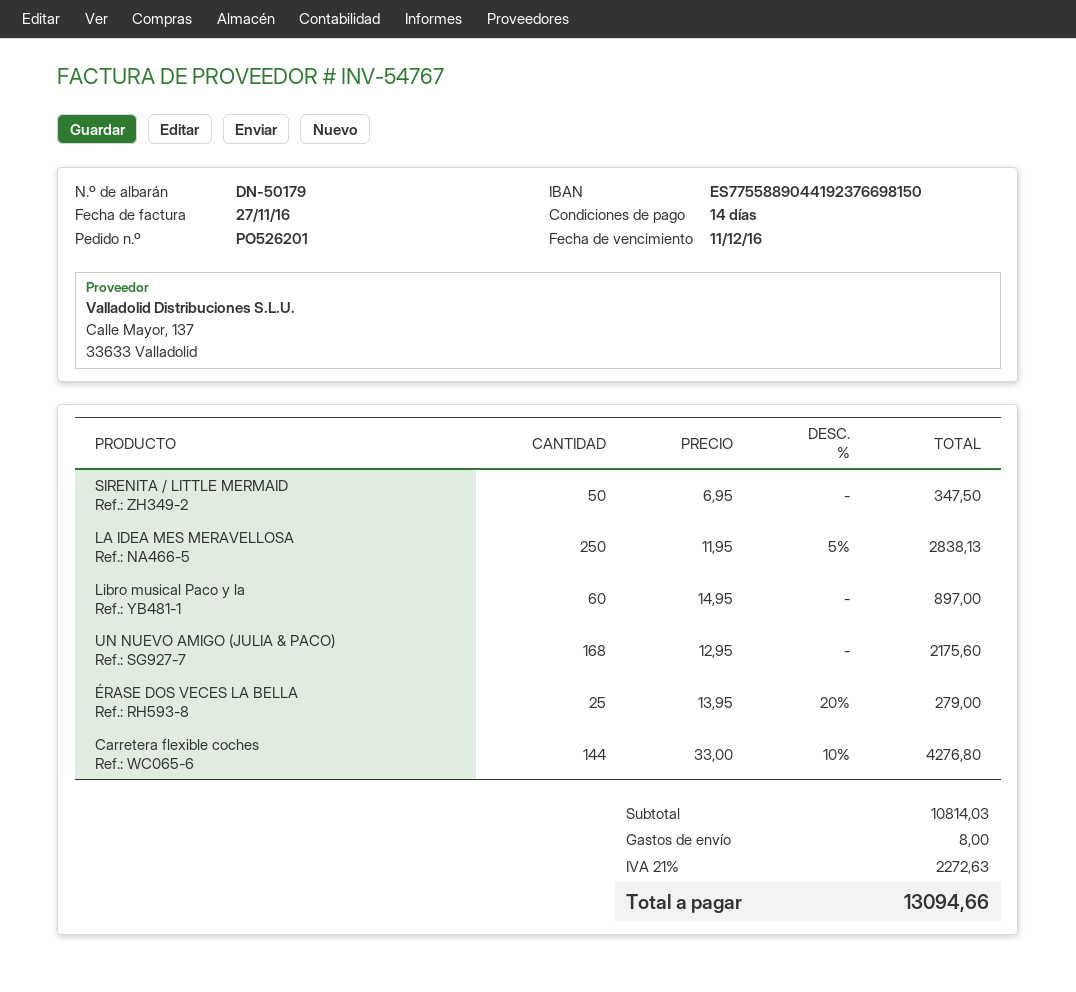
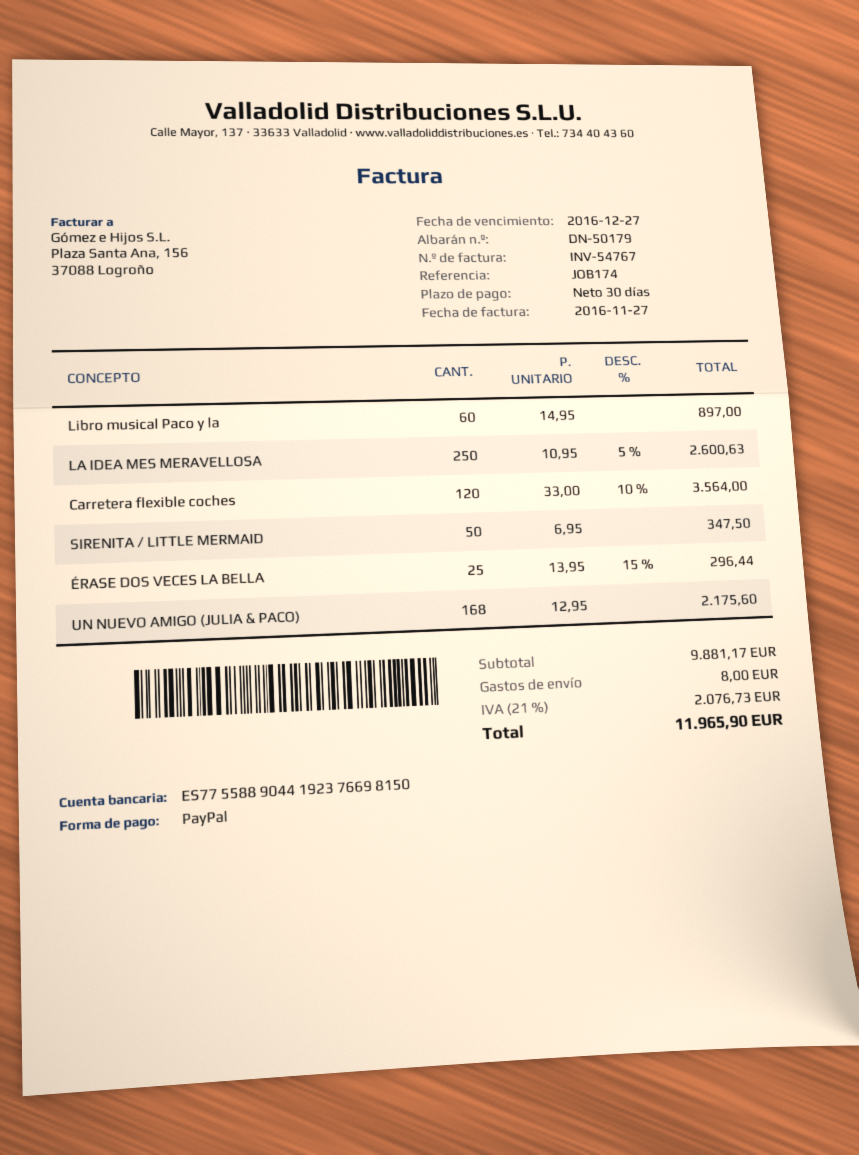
payment terms: 14 days -> 30 days
due date: 2016-12-11 -> 2016-12-27
LA IDEA MES MERAVELLOSA: 250 x 11.95 - 5% = 2838.13 -> 250 x 10.95 - 5% = 2600.63
ÉRASE DOS VECES LA BELLA: 25 x 13.95 - 20% = 279.00 -> 25 x 13.95 - 15% = 296.44
Carretera flexible coches: 144 x 33.00 - 10% = 4276.80 -> 120 x 33.00 - 10% = 3564.00
subtotal: 10814.03 -> 9881.17
tax: 21% = 2272.63 -> 21% = 2076.73
total: 13094.66 -> 11965.90

